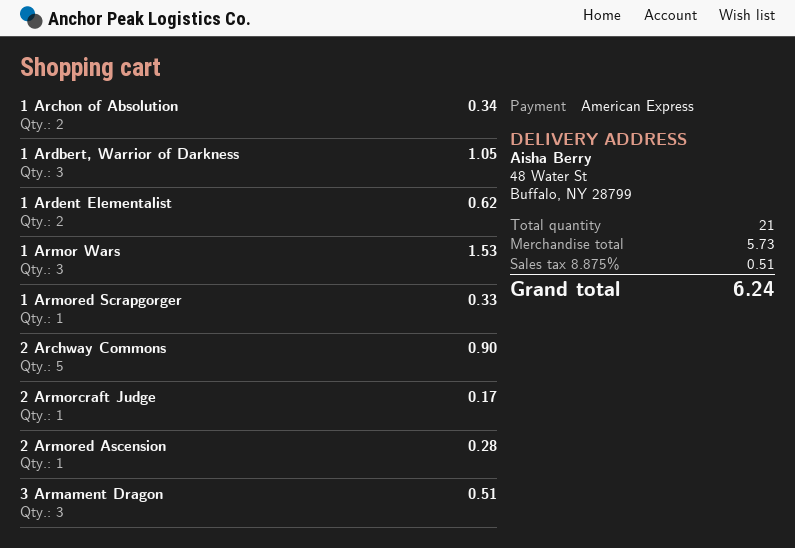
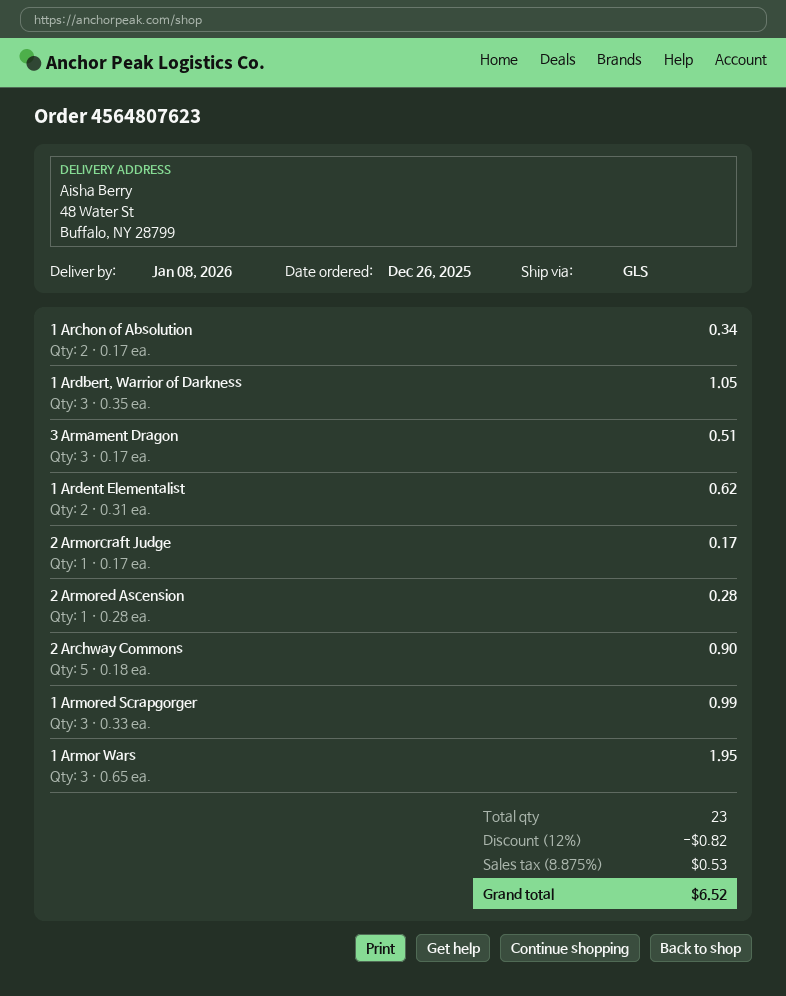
1 Armor Wars: 3 for 1.53 -> 3 for 1.95
1 Armored Scrapgorger: 1 for 0.33 -> 3 for 0.99
total quantity: 21 -> 23
discount: none -> 12% = 0.82
tax: 8.875% = 0.51 -> 8.875% = 0.53
total: 6.24 -> 6.52

